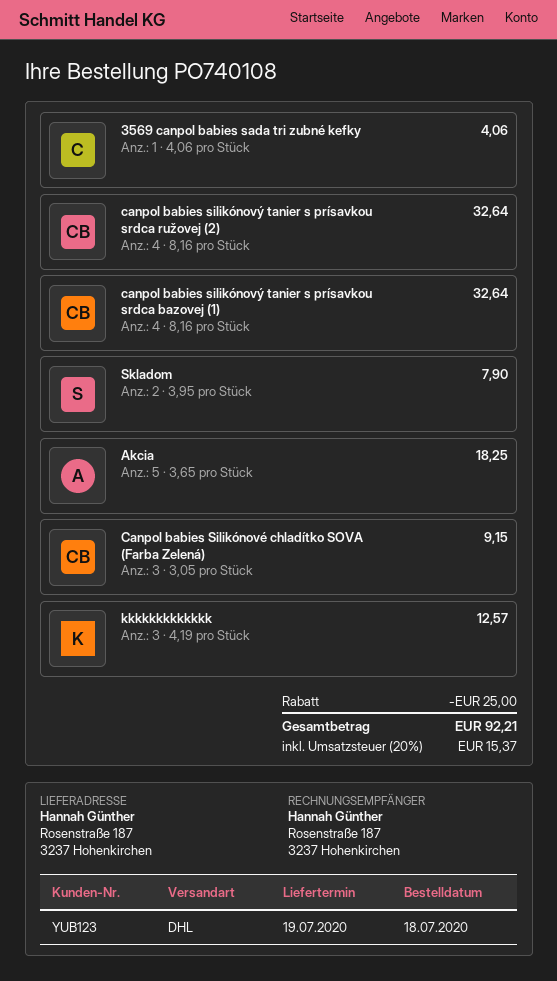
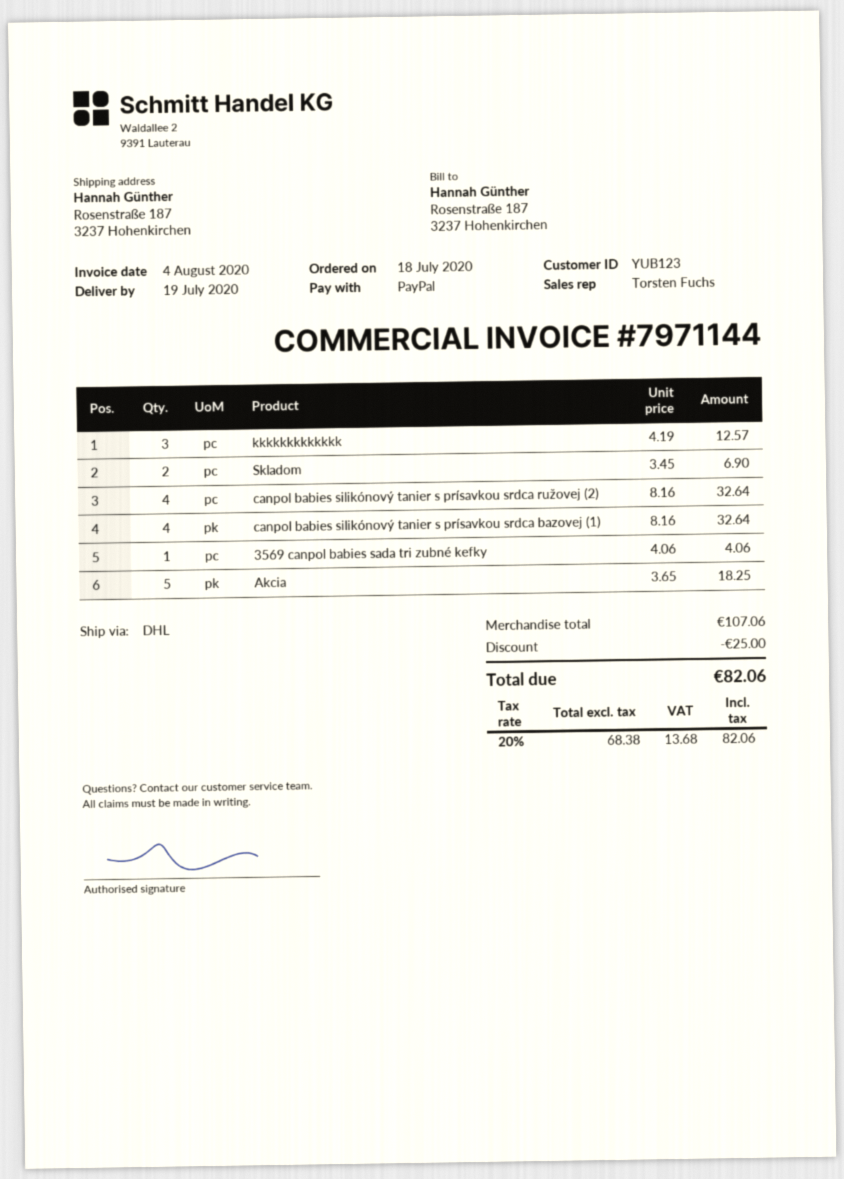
Skladom: 2 x 3.95 = 7.90 -> 2 x 3.45 = 6.90
Canpol babies Silikónové chladítko SOVA (Farba Zelená): 3 x 3.05 = 9.15 -> none
tax: 20% = 15.37 -> 20% = 13.68
total: 92.21 -> 82.06

